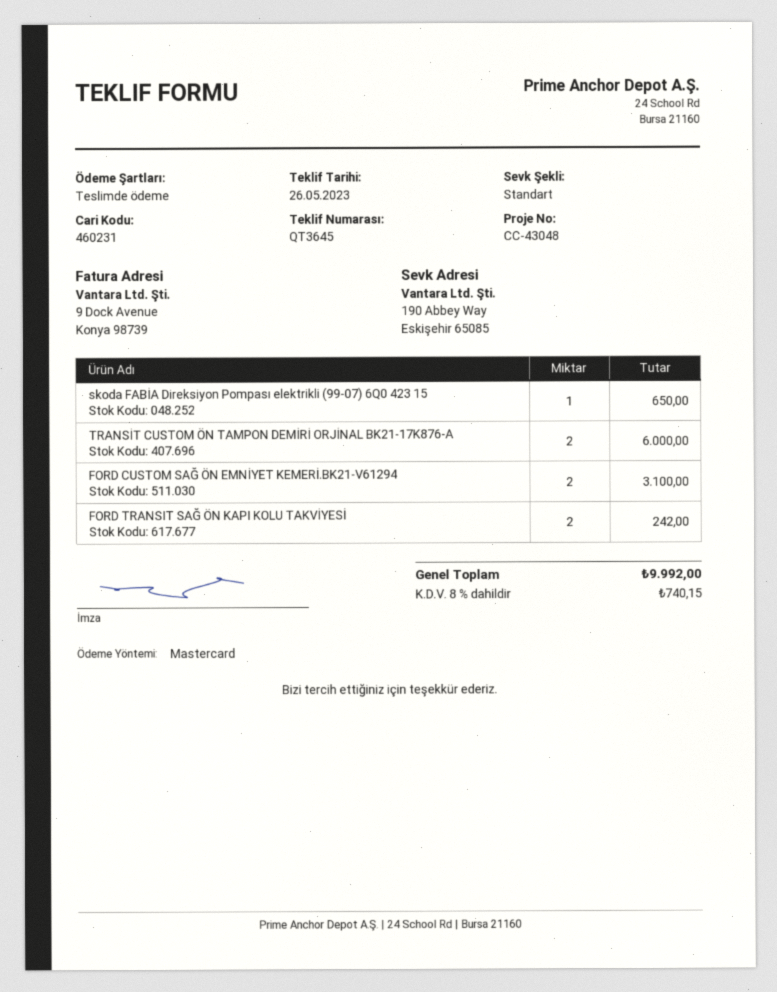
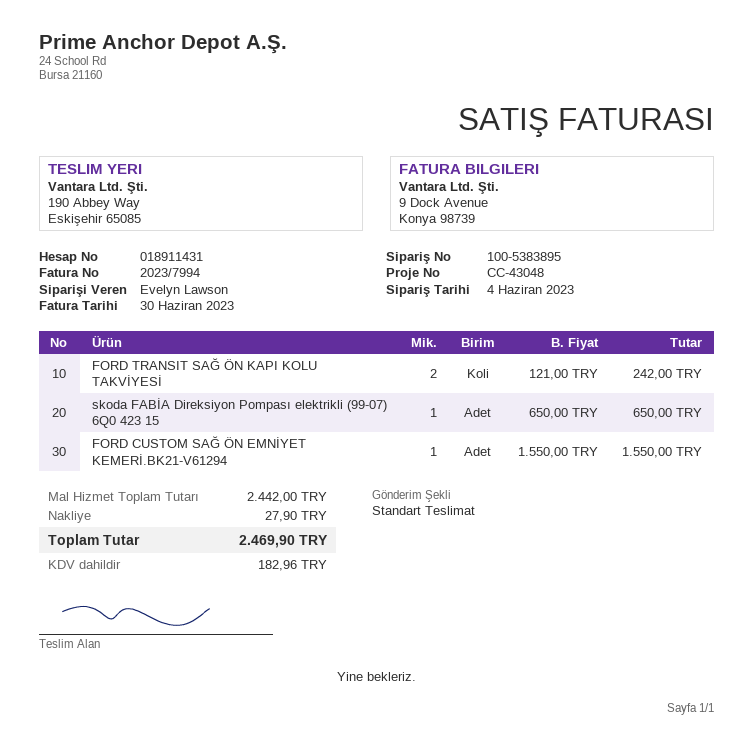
TRANSİT CUSTOM ÖN TAMPON DEMİRİ ORJİNAL BK21-17K876-A: 2 for 6000.00 -> none
FORD CUSTOM SAĞ ÖN EMNİYET KEMERİ.BK21-V61294: 2 for 3100.00 -> 1 for 1550.00
shipping: none -> 27.90
tax: 740.15 -> 182.96
total: 9992.00 -> 2469.90

